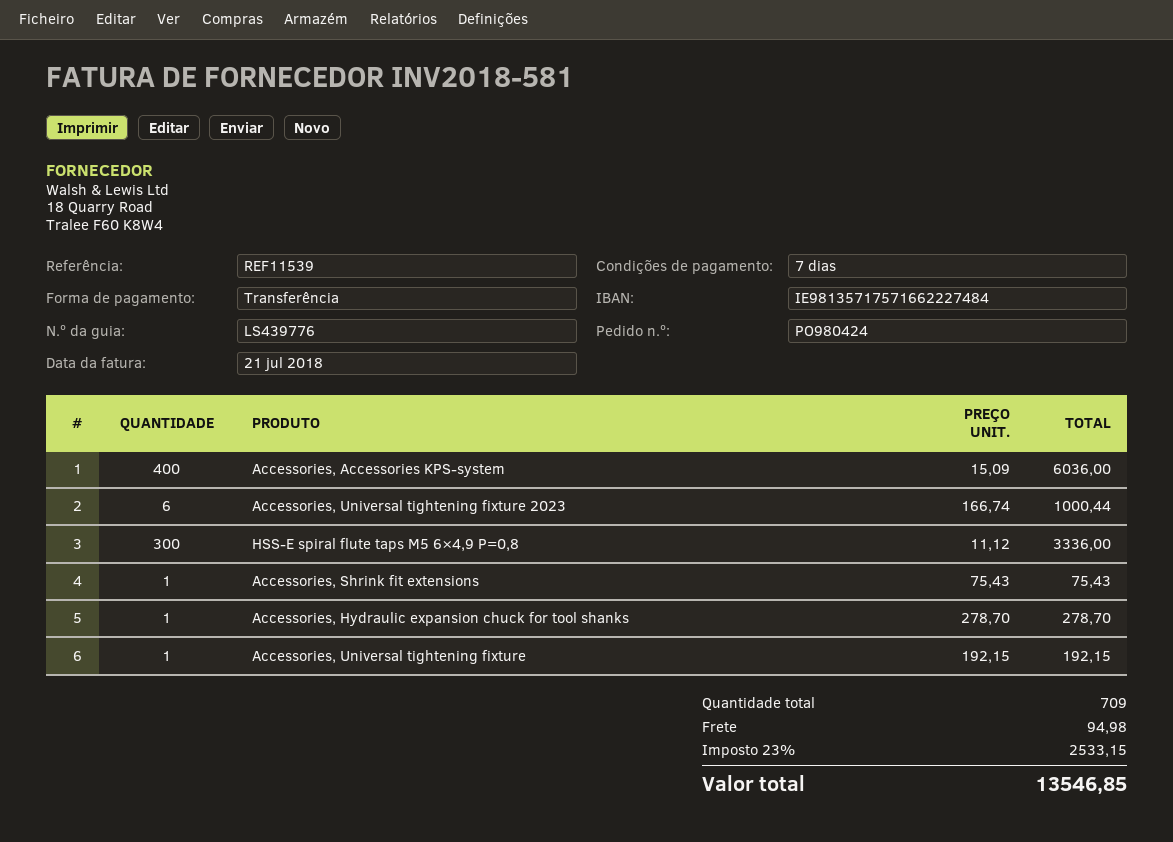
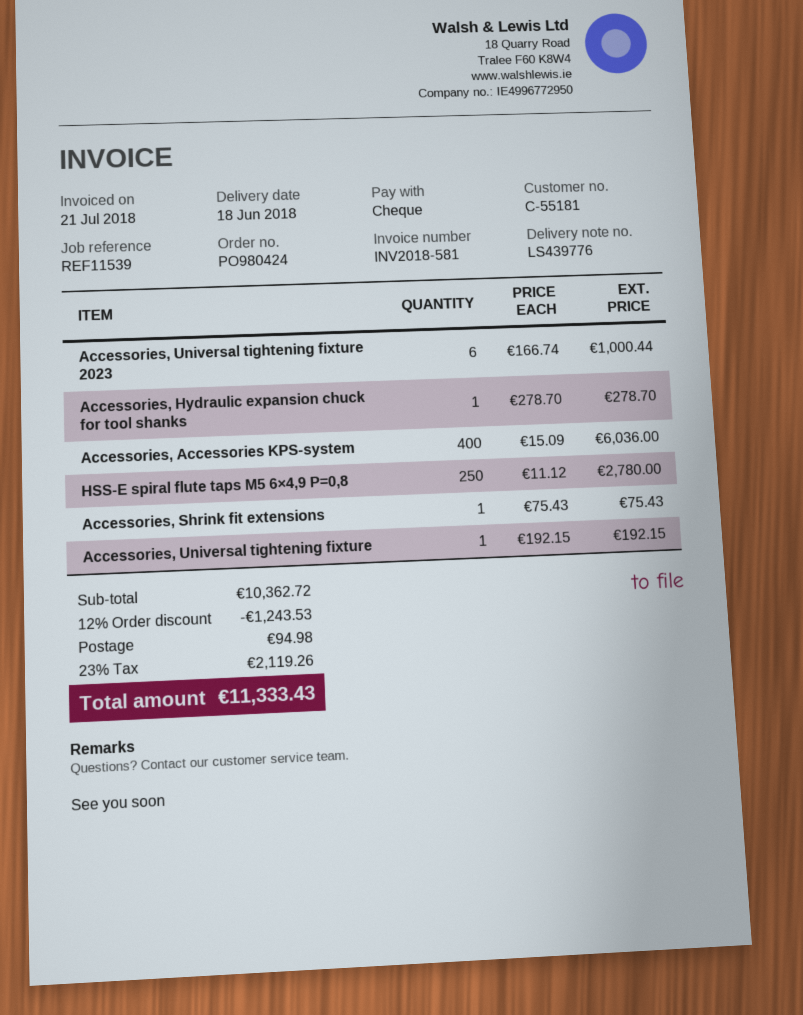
payment method: bank transfer -> cheque
HSS-E spiral flute taps M5 6×4,9 P=0,8: 300 x 11.12 = 3336.00 -> 250 x 11.12 = 2780.00
discount: none -> 12% = 1243.53
tax: 23% = 2533.15 -> 23% = 2119.26
total: 13546.85 -> 11333.43

